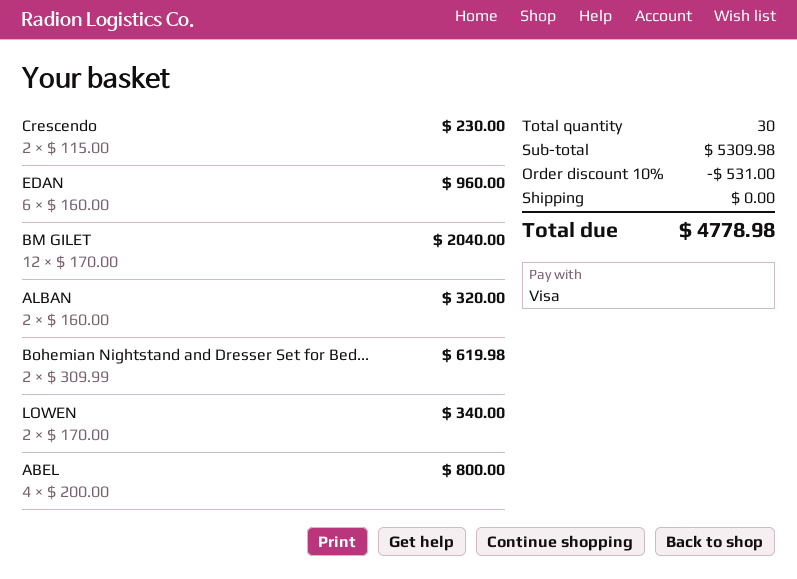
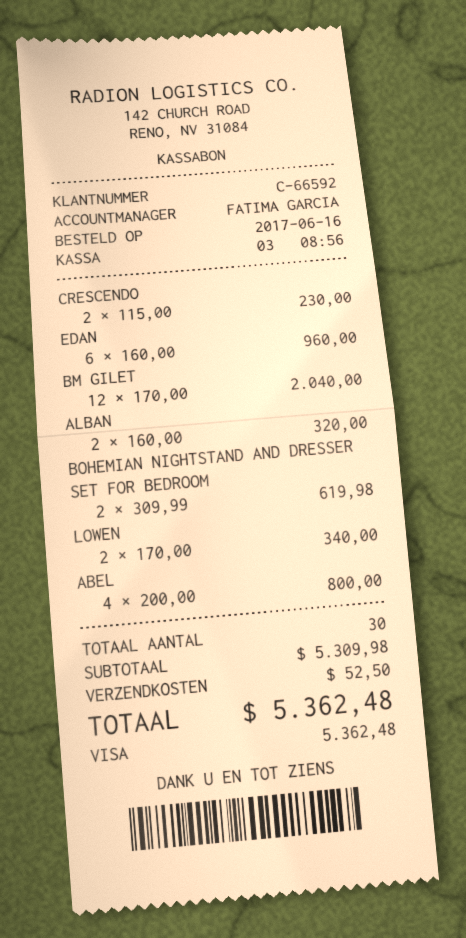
discount: 10% = 531.00 -> none
shipping: 0.00 -> 52.50
total: 4778.98 -> 5362.48

